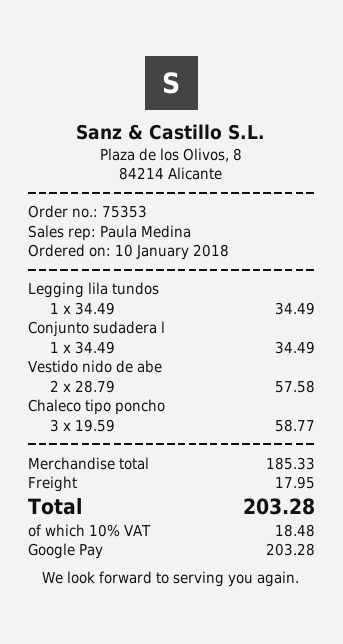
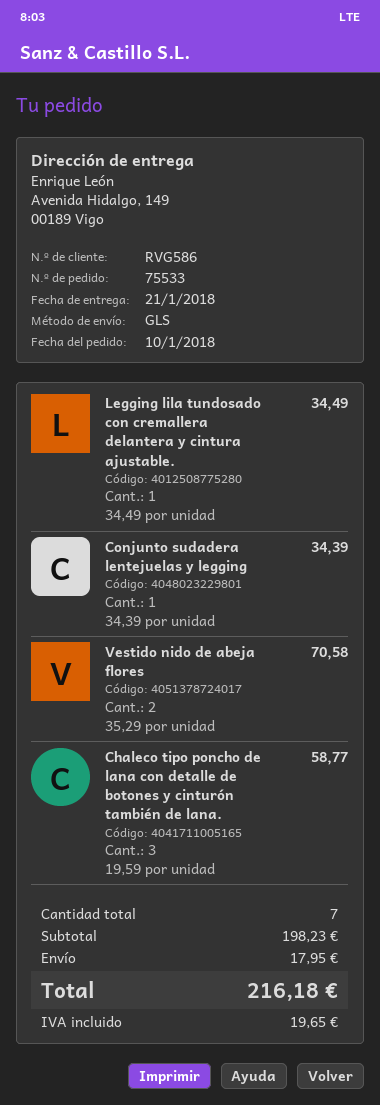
order number: 75353 -> 75533
Conjunto sudadera l: 1 x 34.49 = 34.49 -> 1 x 34.39 = 34.39
Vestido nido de abe: 2 x 28.79 = 57.58 -> 2 x 35.29 = 70.58
subtotal: 185.33 -> 198.23
tax: 18.48 -> 19.65
total: 203.28 -> 216.18

